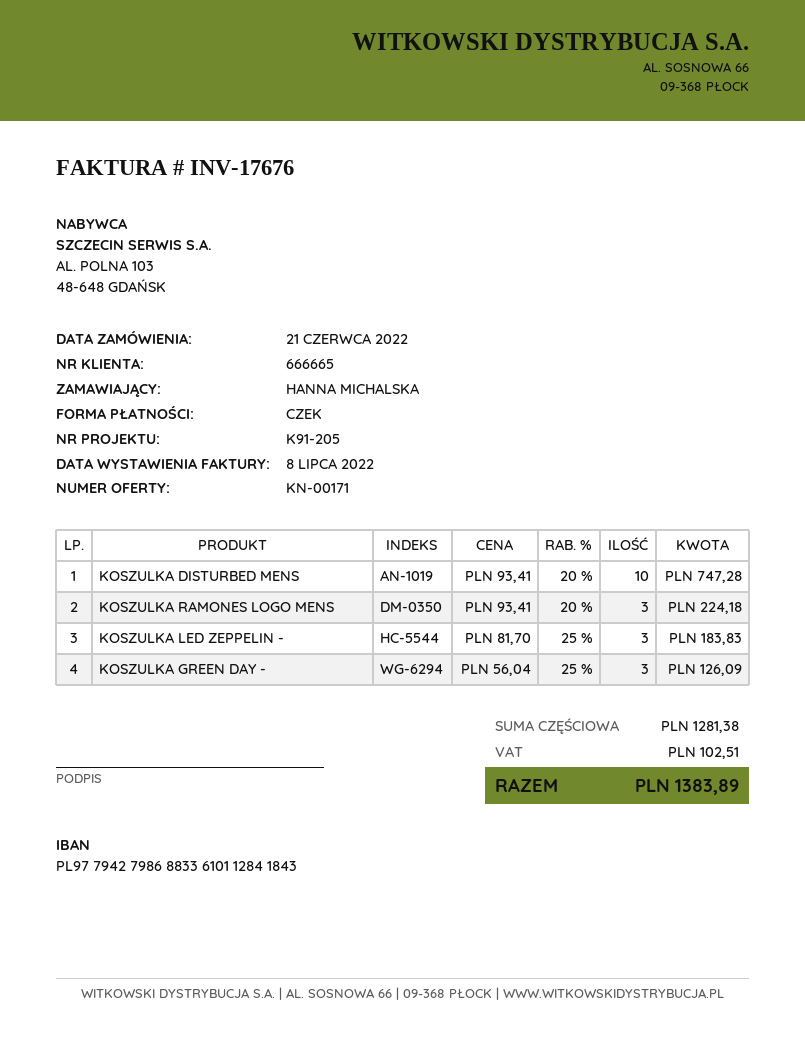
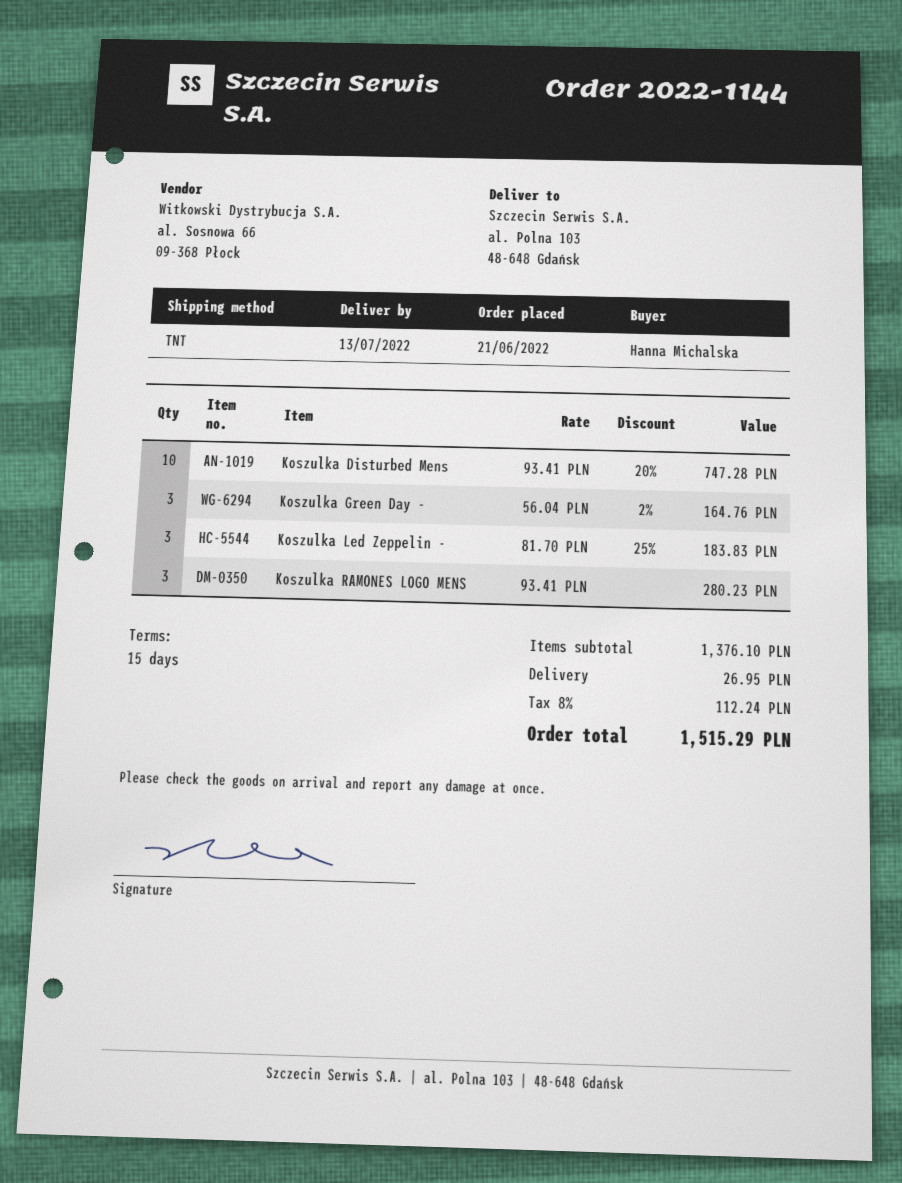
KOSZULKA RAMONES LOGO MENS: 3 x 93.41 - 20% = 224.18 -> 3 x 93.41 = 280.23
KOSZULKA GREEN DAY -: 3 x 56.04 - 25% = 126.09 -> 3 x 56.04 - 2% = 164.76
subtotal: 1281.38 -> 1376.10
shipping: none -> 26.95
tax: 102.51 -> 112.24
total: 1383.89 -> 1515.29

